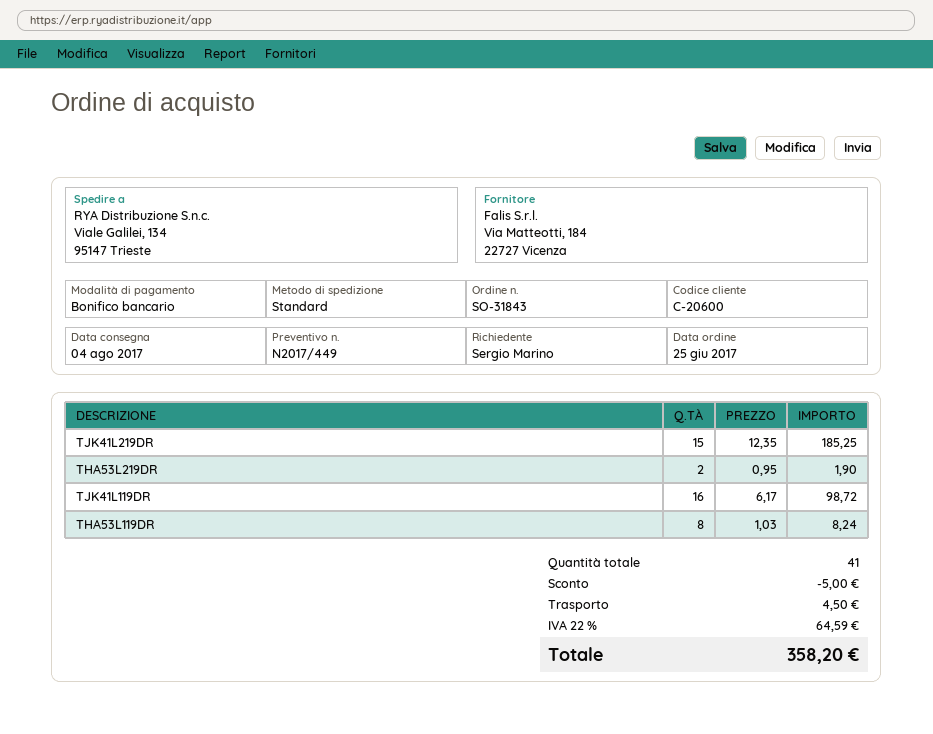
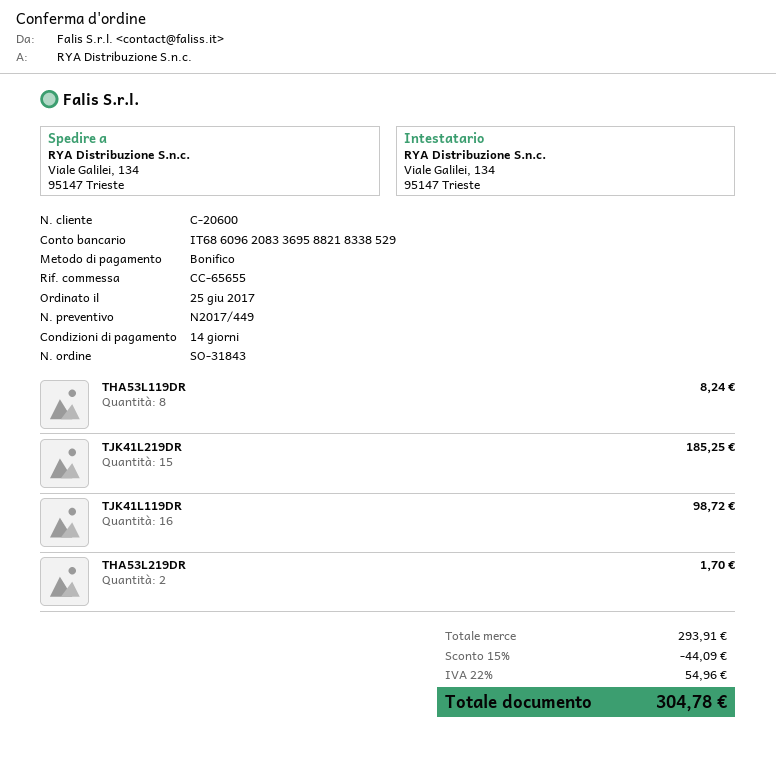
THA53L219DR: 2 for 1.90 -> 2 for 1.70
discount: 5.00 -> 44.09
shipping: 4.50 -> none
tax: 22% = 64.59 -> 22% = 54.96
total: 358.20 -> 304.78

